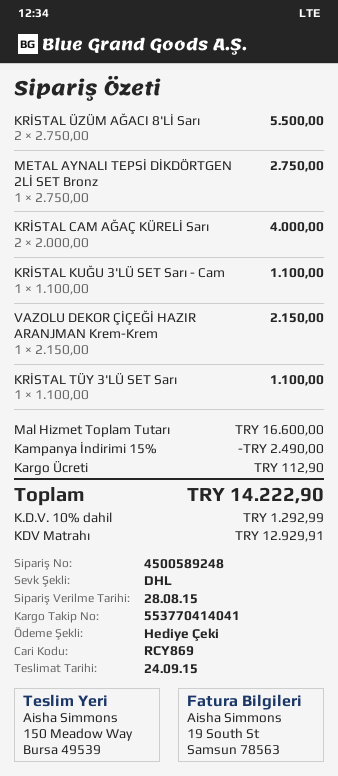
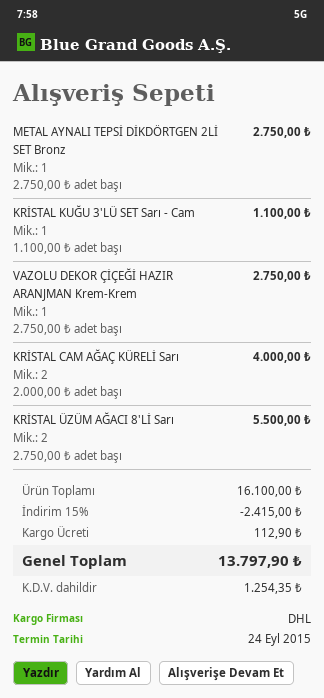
VAZOLU DEKOR ÇİÇEĞİ HAZIR ARANJMAN Krem-Krem: 1 x 2150.00 = 2150.00 -> 1 x 2750.00 = 2750.00
KRİSTAL TÜY 3'LÜ SET Sarı: 1 x 1100.00 = 1100.00 -> none
subtotal: 16600.00 -> 16100.00
discount: 15% = 2490.00 -> 15% = 2415.00
tax: 1292.99 -> 1254.35
total: 14222.90 -> 13797.90

